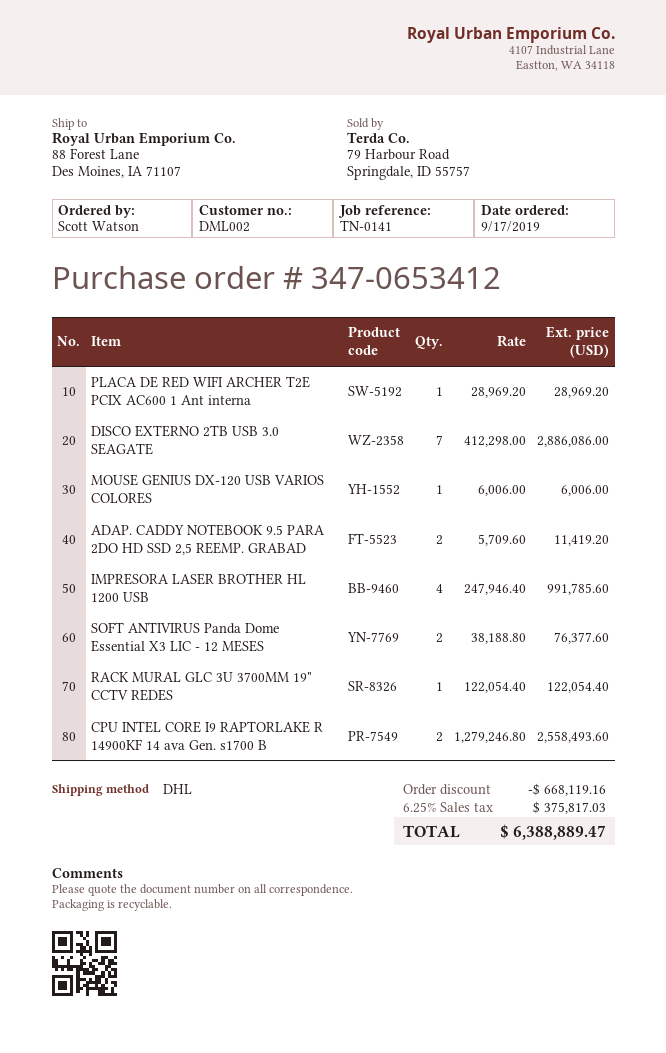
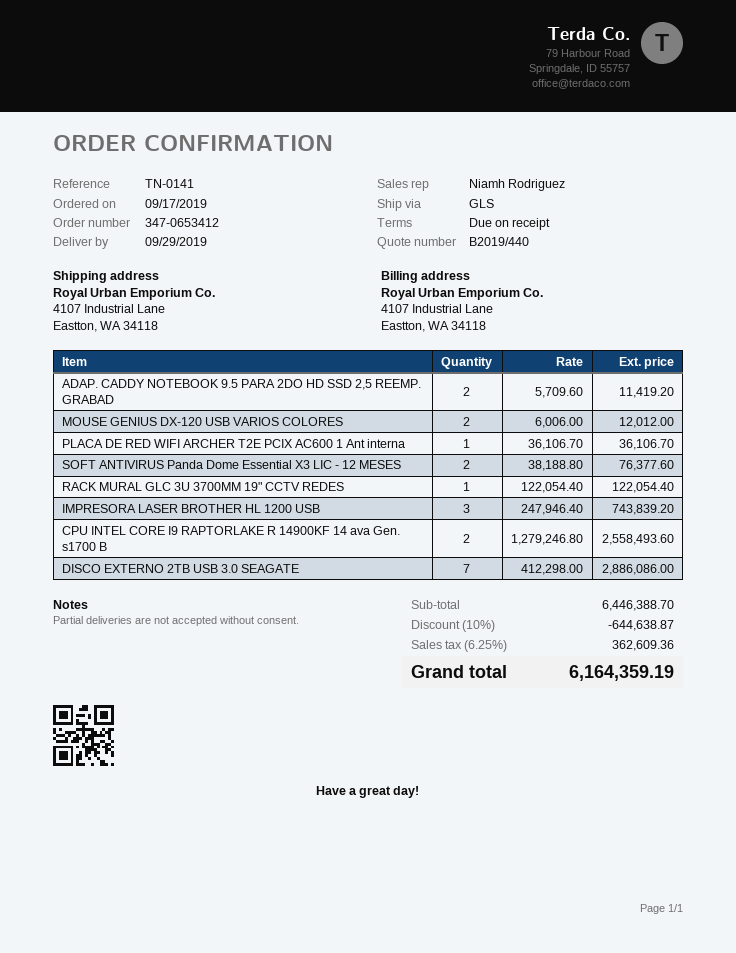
shipping method: DHL -> GLS
ship to: 88 Forest Lane, Des Moines, IA 71107 -> 4107 Industrial Lane, Eastton, WA 34118
PLACA DE RED WIFI ARCHER T2E PCIX AC600 1 Ant interna: 1 x 28969.20 = 28969.20 -> 1 x 36106.70 = 36106.70
MOUSE GENIUS DX-120 USB VARIOS COLORES: 1 x 6006.00 = 6006.00 -> 2 x 6006.00 = 12012.00
IMPRESORA LASER BROTHER HL 1200 USB: 4 x 247946.40 = 991785.60 -> 3 x 247946.40 = 743839.20
discount: 668119.16 -> 644638.87
tax: 6.25% = 375817.03 -> 6.25% = 362609.36
total: 6388889.47 -> 6164359.19

